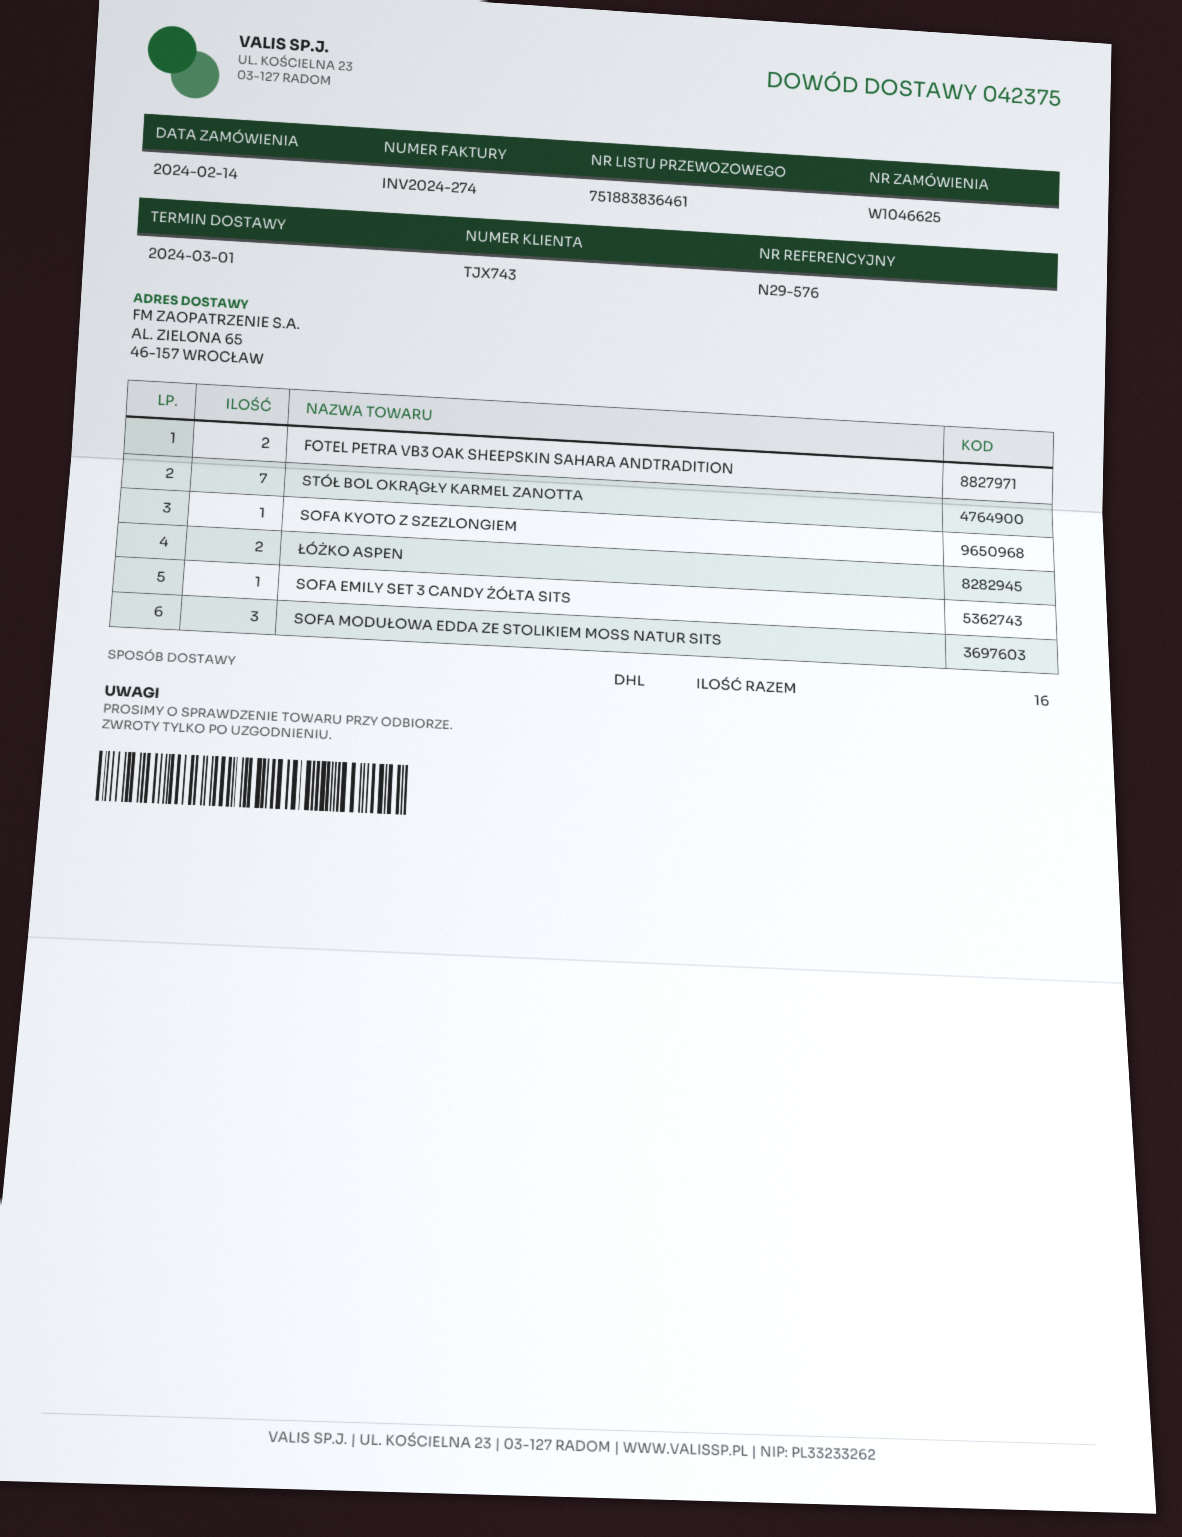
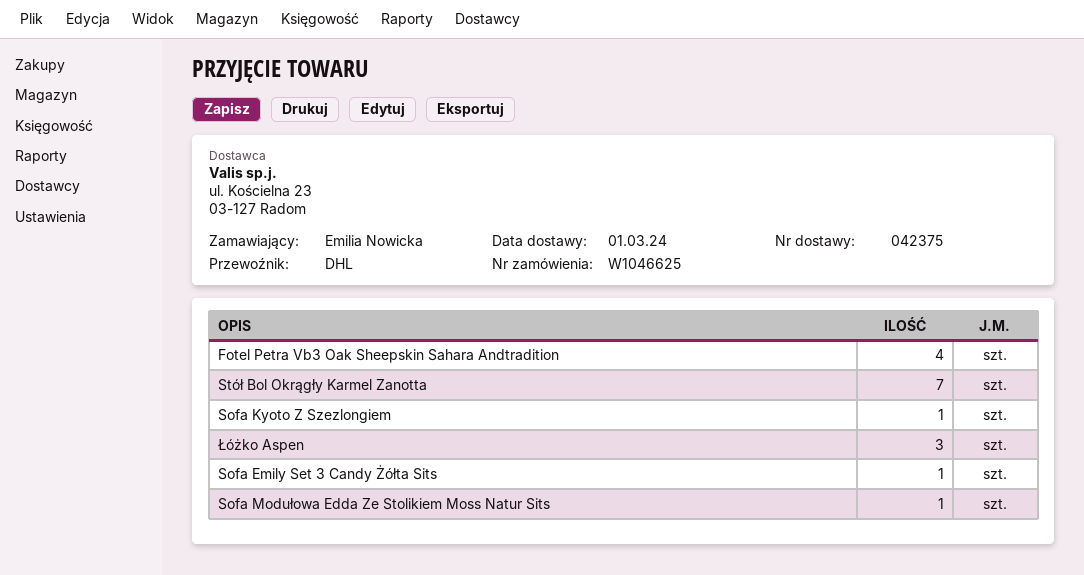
FOTEL PETRA VB3 OAK SHEEPSKIN SAHARA ANDTRADITION: 2 -> 4
ŁÓŻKO ASPEN: 2 -> 3
SOFA MODUŁOWA EDDA ZE STOLIKIEM MOSS NATUR SITS: 3 -> 1

